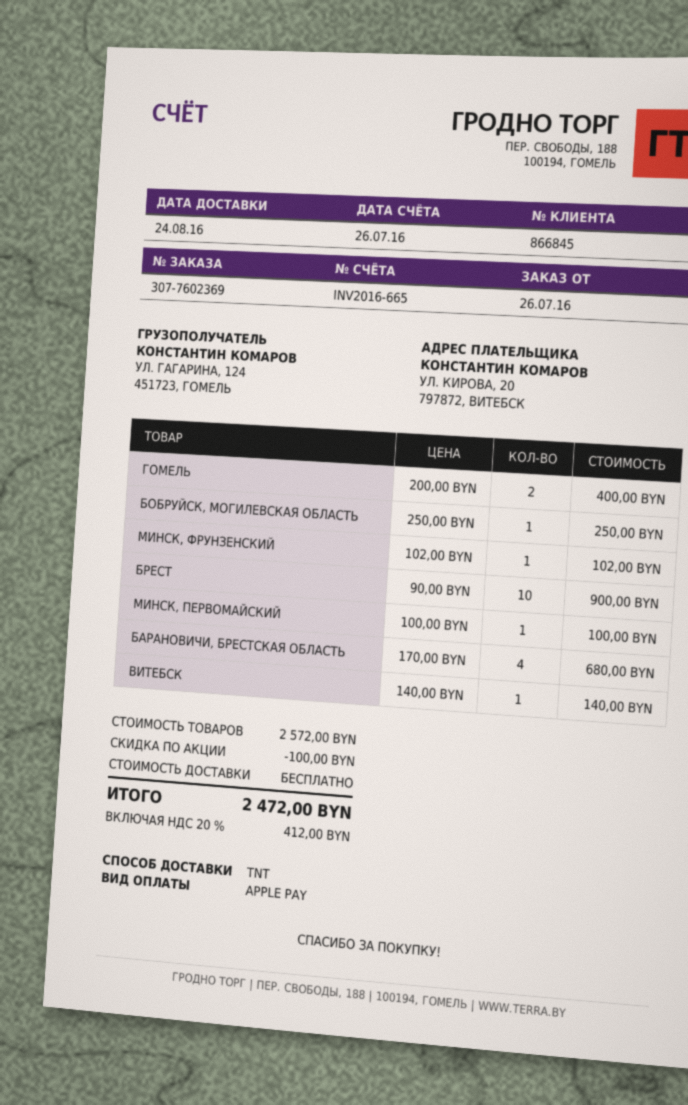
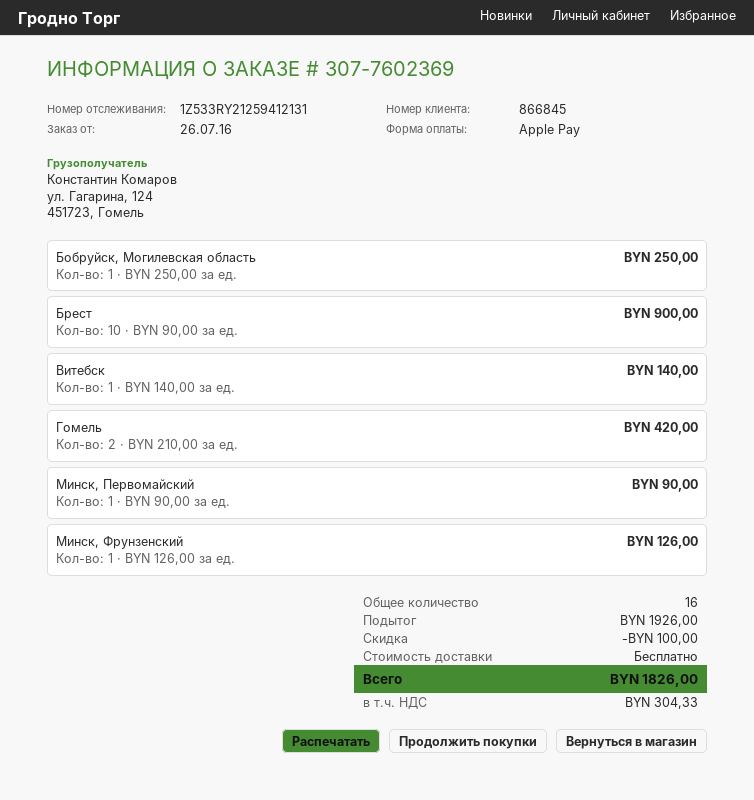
ГОМЕЛЬ: 2 x 200.00 = 400.00 -> 2 x 210.00 = 420.00
МИНСК, ФРУНЗЕНСКИЙ: 1 x 102.00 = 102.00 -> 1 x 126.00 = 126.00
МИНСК, ПЕРВОМАЙСКИЙ: 1 x 100.00 = 100.00 -> 1 x 90.00 = 90.00
БАРАНОВИЧИ, БРЕСТСКАЯ ОБЛАСТЬ: 4 x 170.00 = 680.00 -> none
subtotal: 2572.00 -> 1926.00
tax: 412.00 -> 304.33
total: 2472.00 -> 1826.00

